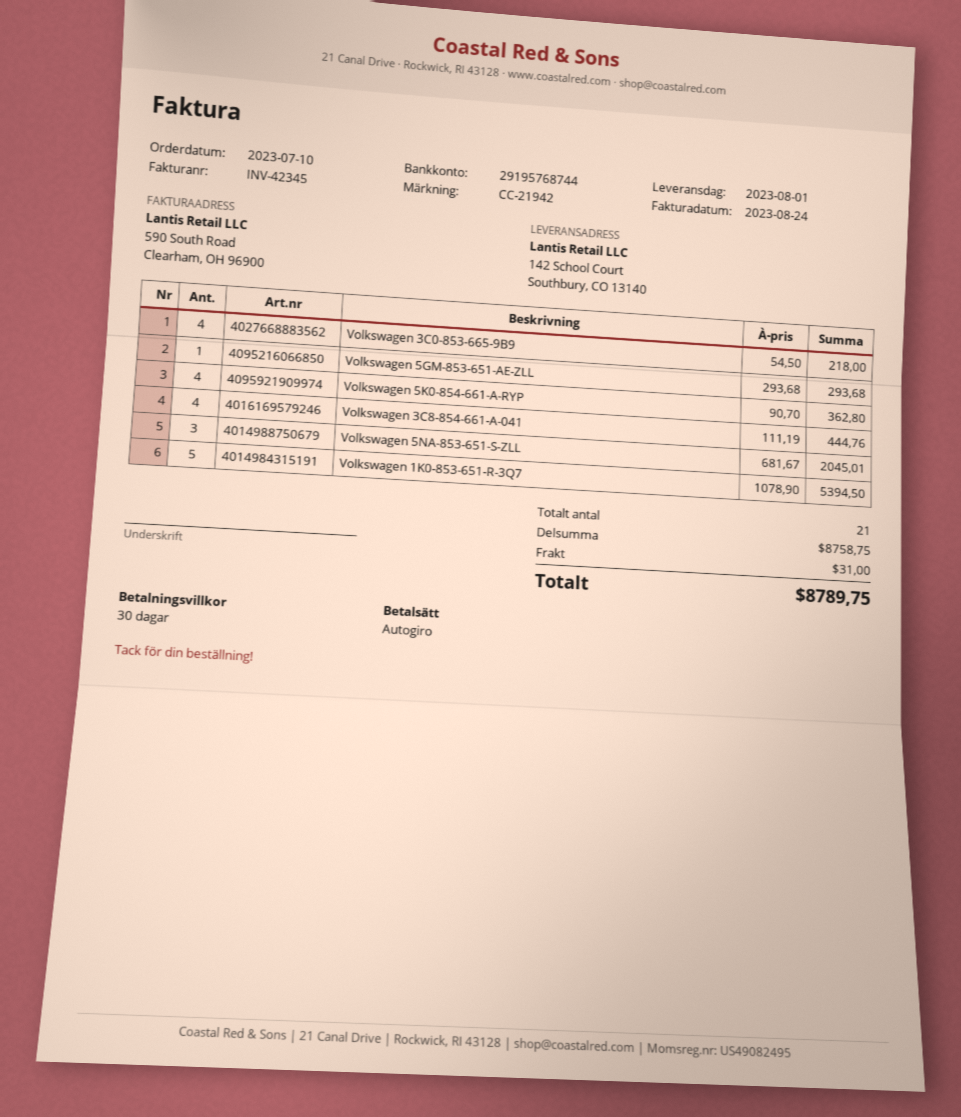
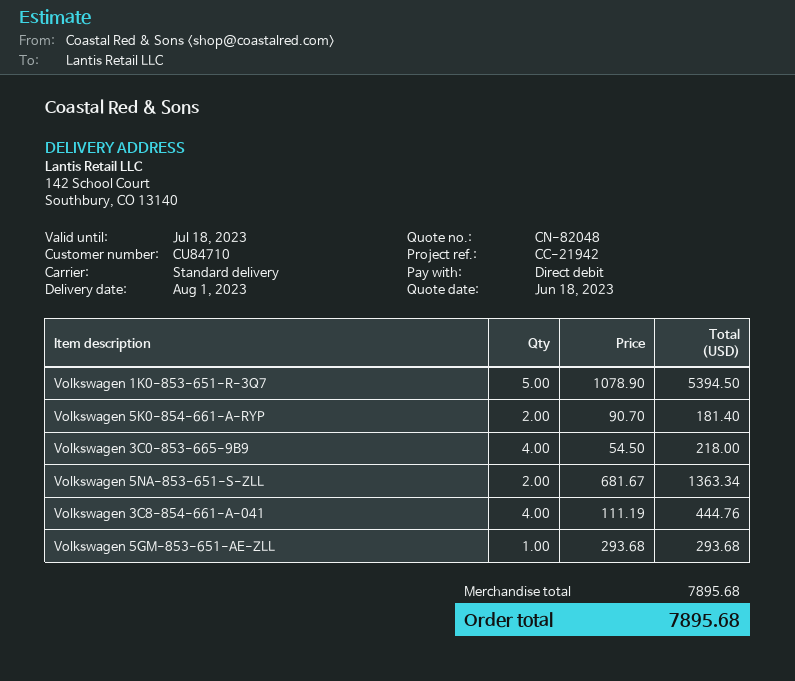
Volkswagen 5K0-854-661-A-RYP: 4 x 90.70 = 362.80 -> 2 x 90.70 = 181.40
Volkswagen 5NA-853-651-S-ZLL: 3 x 681.67 = 2045.01 -> 2 x 681.67 = 1363.34
subtotal: 8758.75 -> 7895.68
shipping: 31.00 -> none
total: 8789.75 -> 7895.68

